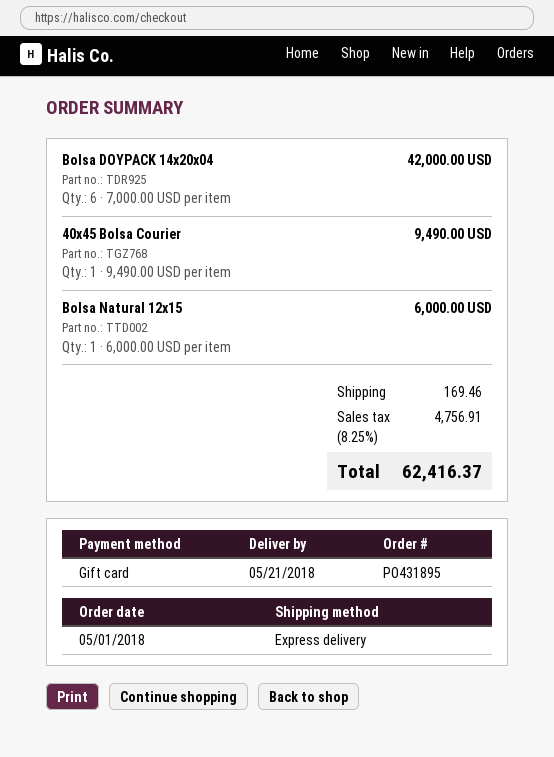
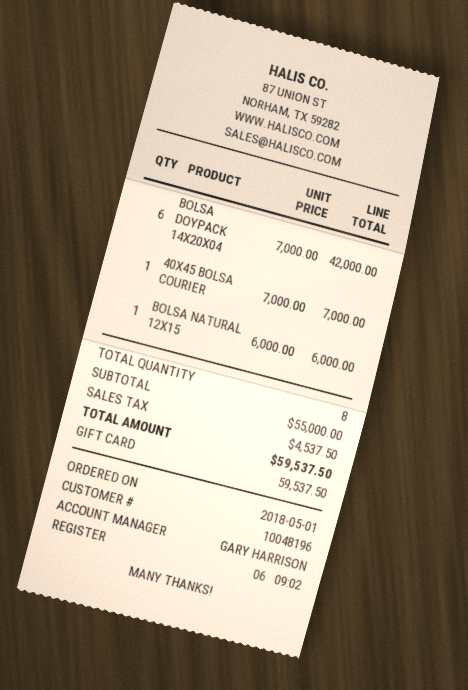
40x45 Bolsa Courier: 1 x 9490.00 = 9490.00 -> 1 x 7000.00 = 7000.00
shipping: 169.46 -> none
tax: 4756.91 -> 4537.50
total: 62416.37 -> 59537.50

